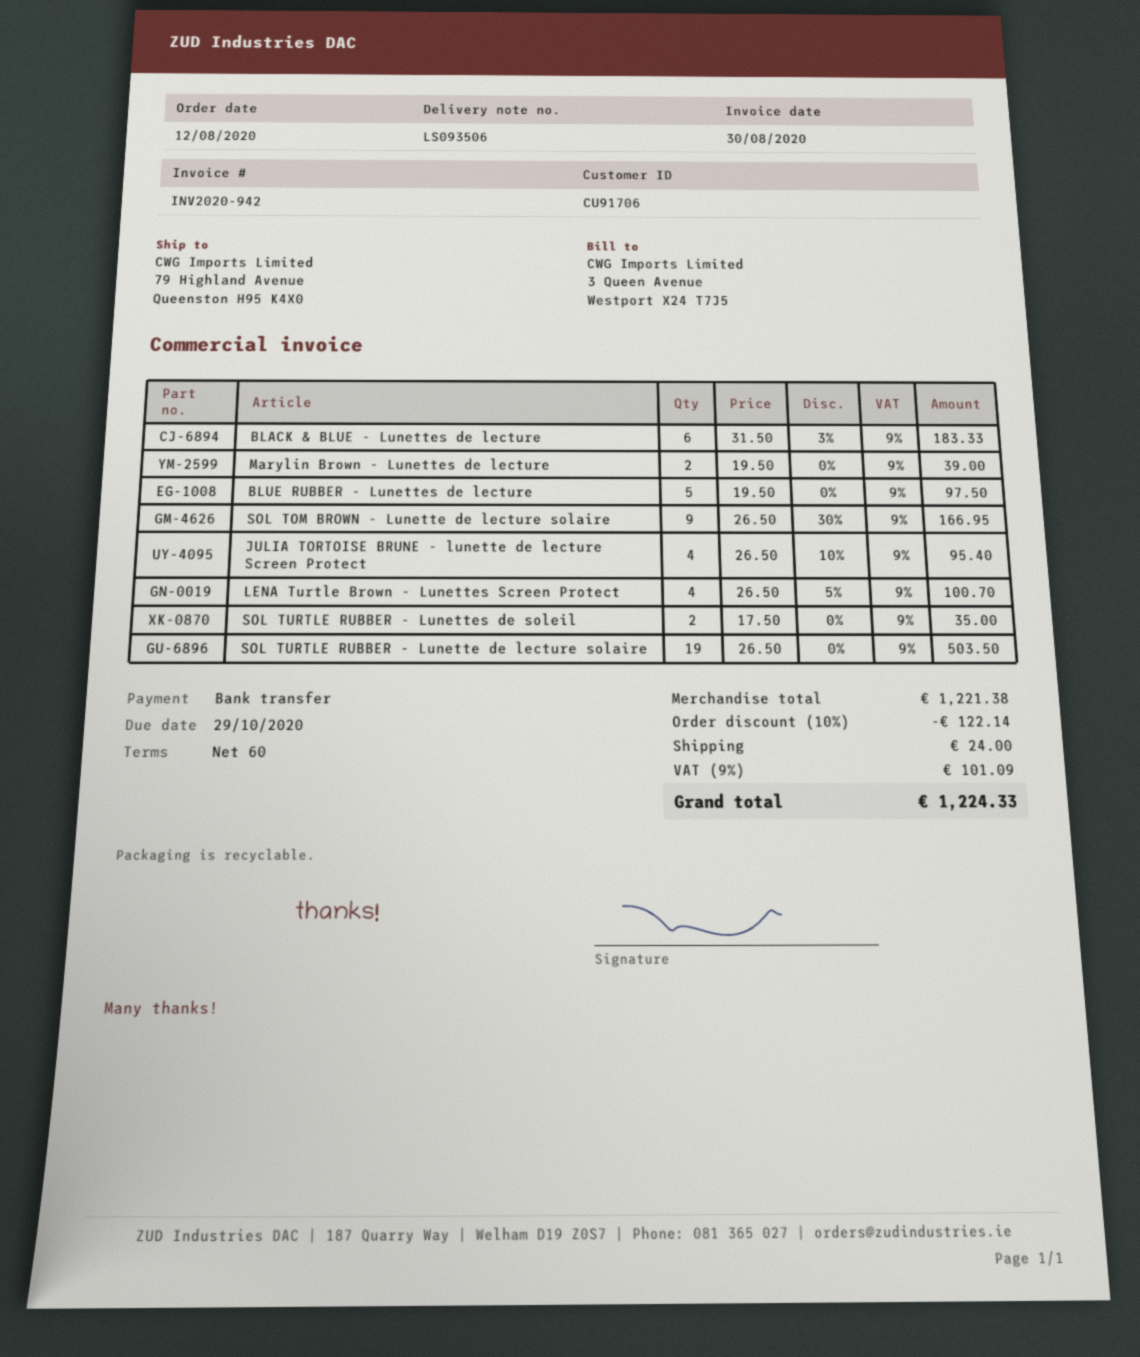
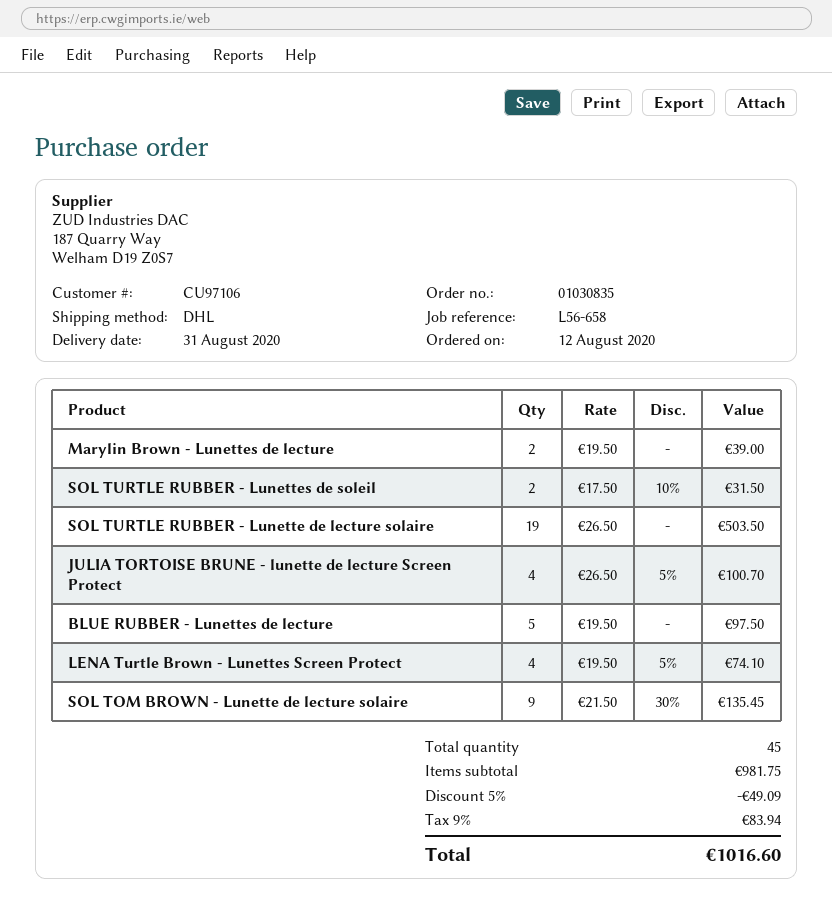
customer number: CU91706 -> CU97106
BLACK & BLUE - Lunettes de lecture: 6 x 31.50 - 3% = 183.33 -> none
SOL TOM BROWN - Lunette de lecture solaire: 9 x 26.50 - 30% = 166.95 -> 9 x 21.50 - 30% = 135.45
JULIA TORTOISE BRUNE - lunette de lecture Screen Protect: 4 x 26.50 - 10% = 95.40 -> 4 x 26.50 - 5% = 100.70
LENA Turtle Brown - Lunettes Screen Protect: 4 x 26.50 - 5% = 100.70 -> 4 x 19.50 - 5% = 74.10
SOL TURTLE RUBBER - Lunettes de soleil: 2 x 17.50 = 35.00 -> 2 x 17.50 - 10% = 31.50
subtotal: 1221.38 -> 981.75
discount: 10% = 122.14 -> 5% = 49.09
shipping: 24.00 -> none
tax: 9% = 101.09 -> 9% = 83.94
total: 1224.33 -> 1016.60

